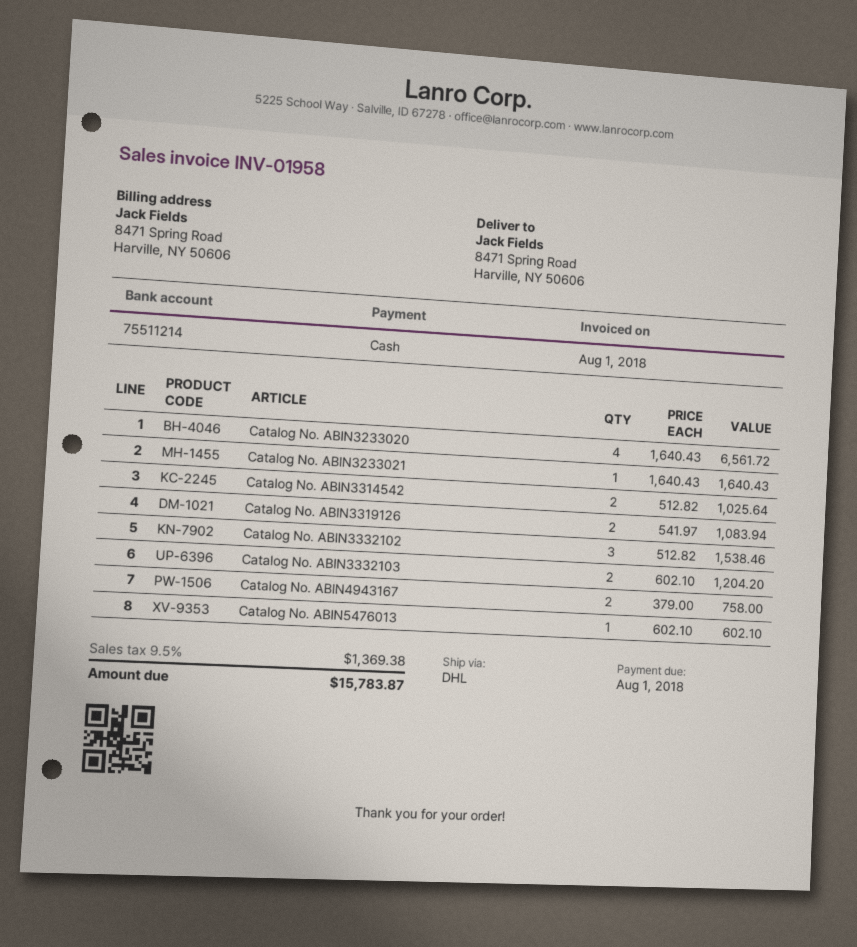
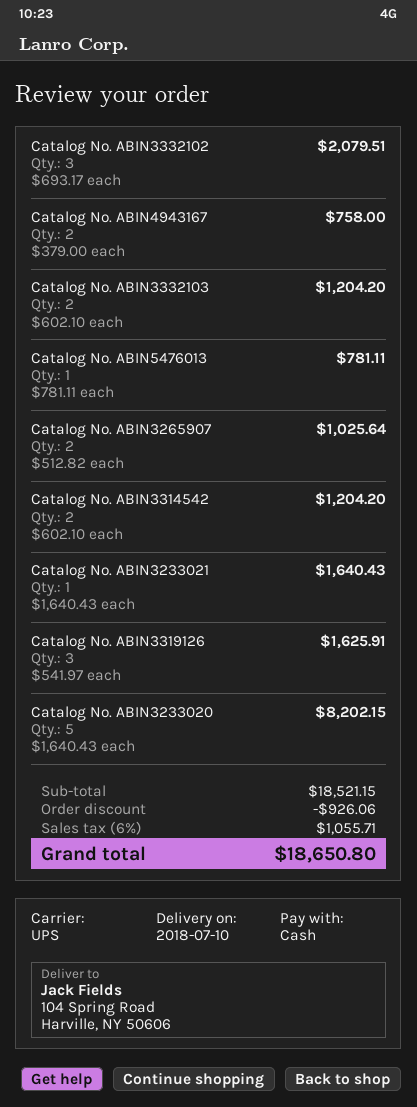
shipping method: DHL -> UPS
ship to: 8471 Spring Road, Harville, NY 50606 -> 104 Spring Road, Harville, NY 50606
Catalog No. ABIN3233020: 4 x 1640.43 = 6561.72 -> 5 x 1640.43 = 8202.15
Catalog No. ABIN3314542: 2 x 512.82 = 1025.64 -> 2 x 602.10 = 1204.20
Catalog No. ABIN3319126: 2 x 541.97 = 1083.94 -> 3 x 541.97 = 1625.91
Catalog No. ABIN3332102: 3 x 512.82 = 1538.46 -> 3 x 693.17 = 2079.51
Catalog No. ABIN5476013: 1 x 602.10 = 602.10 -> 1 x 781.11 = 781.11
Catalog No. ABIN3265907: none -> 2 x 512.82 = 1025.64
discount: none -> 926.06
tax: 9.5% = 1369.38 -> 6% = 1055.71
total: 15783.87 -> 18650.80

